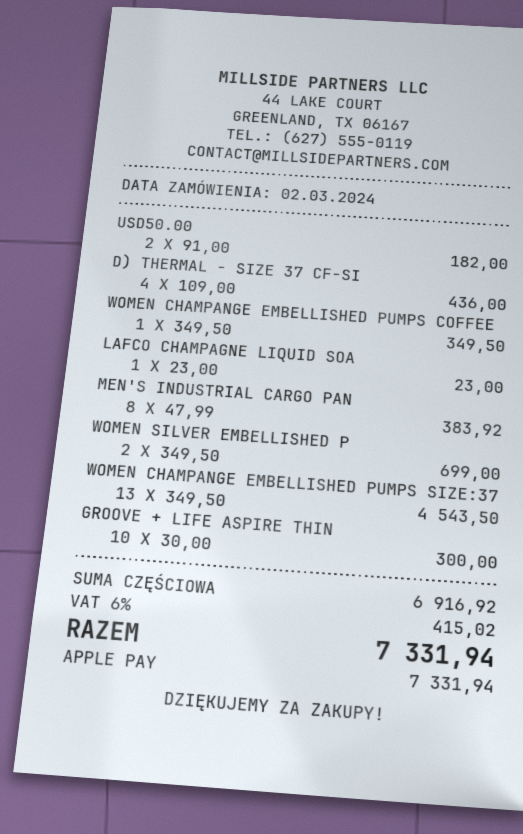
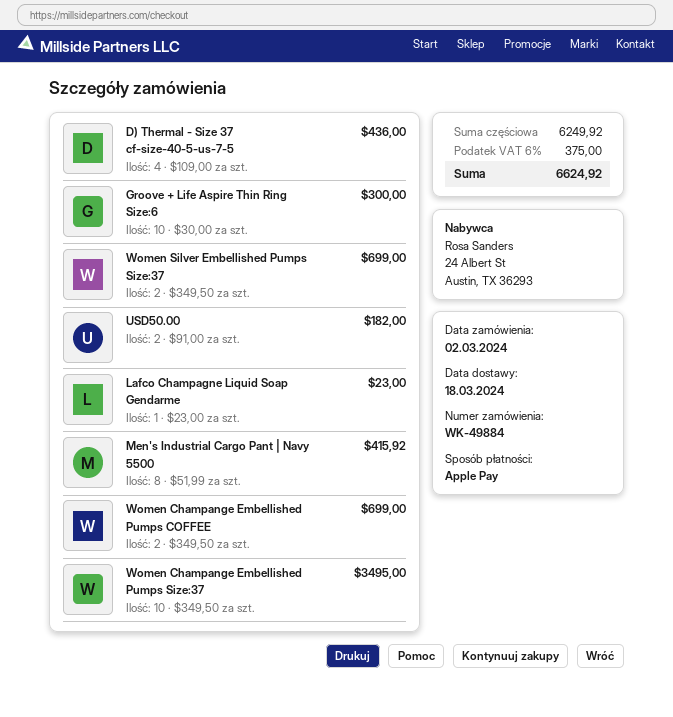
WOMEN CHAMPANGE EMBELLISHED PUMPS COFFEE: 1 x 349.50 = 349.50 -> 2 x 349.50 = 699.00
MEN'S INDUSTRIAL CARGO PAN: 8 x 47.99 = 383.92 -> 8 x 51.99 = 415.92
WOMEN CHAMPANGE EMBELLISHED PUMPS SIZE:37: 13 x 349.50 = 4543.50 -> 10 x 349.50 = 3495.00
subtotal: 6916.92 -> 6249.92
tax: 6% = 415.02 -> 6% = 375.00
total: 7331.94 -> 6624.92

